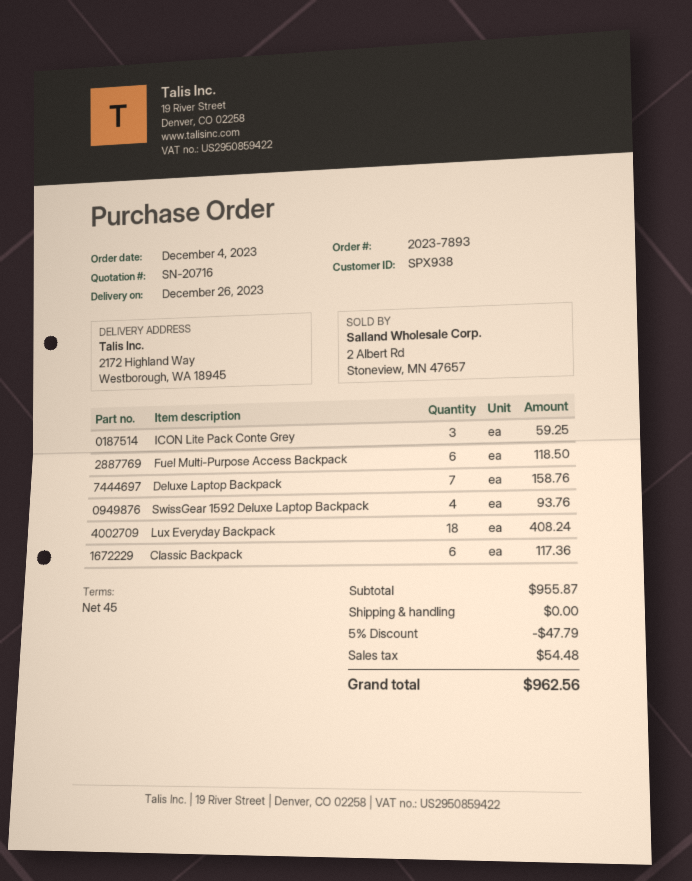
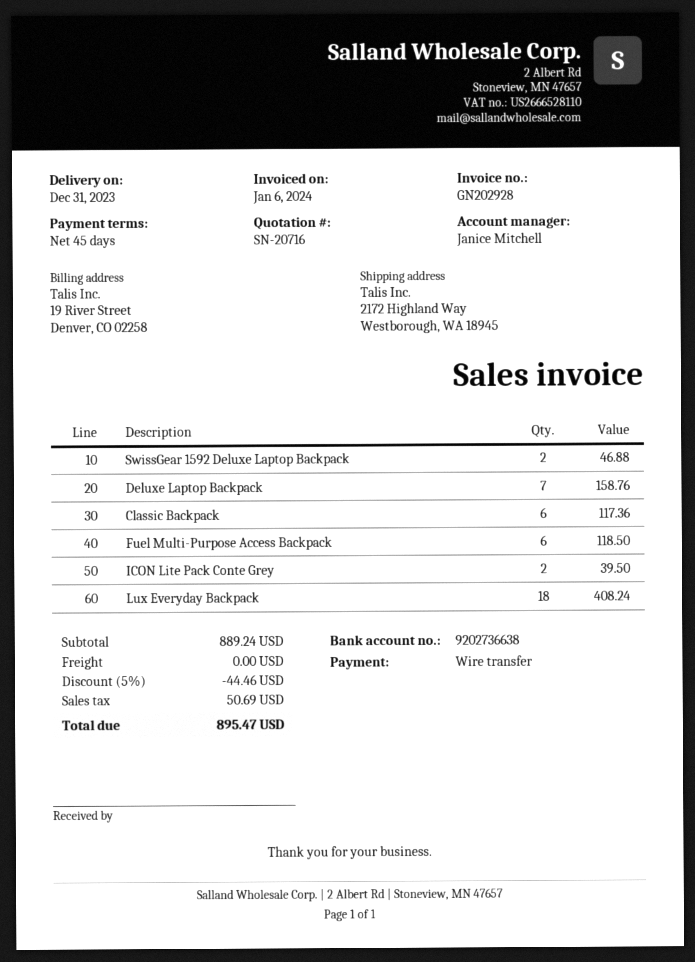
delivery date: 2023-12-26 -> 2023-12-31
ICON Lite Pack Conte Grey: 3 for 59.25 -> 2 for 39.50
SwissGear 1592 Deluxe Laptop Backpack: 4 for 93.76 -> 2 for 46.88
subtotal: 955.87 -> 889.24
discount: 5% = 47.79 -> 5% = 44.46
tax: 54.48 -> 50.69
total: 962.56 -> 895.47

